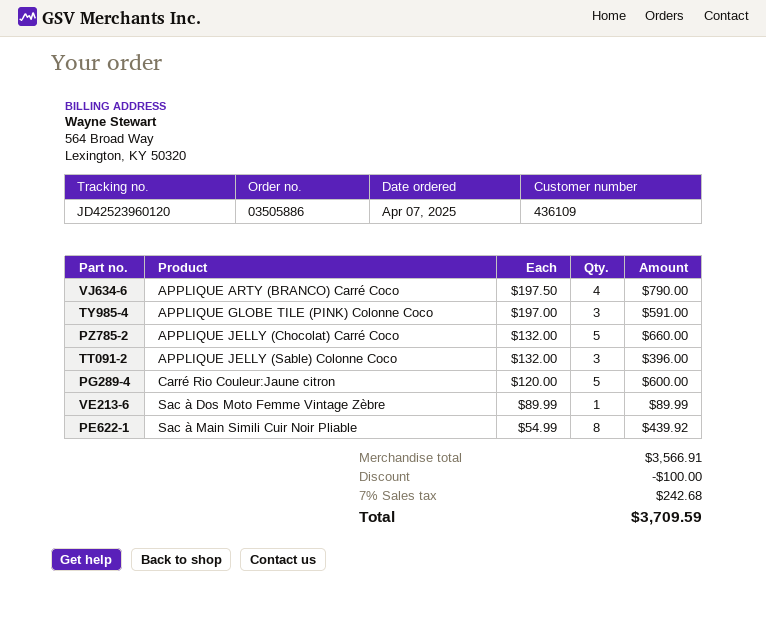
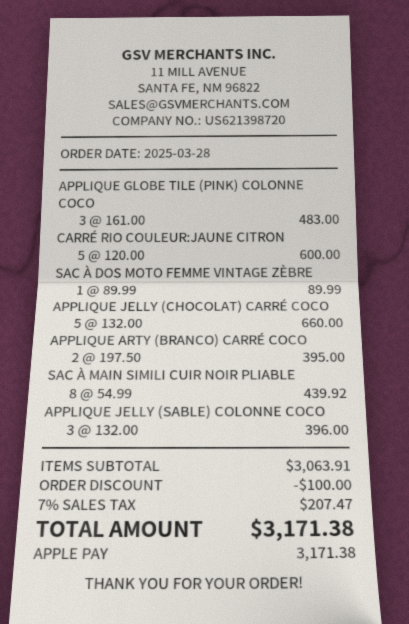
order date: 2025-04-07 -> 2025-03-28
APPLIQUE ARTY (BRANCO) Carré Coco: 4 x 197.50 = 790.00 -> 2 x 197.50 = 395.00
APPLIQUE GLOBE TILE (PINK) Colonne Coco: 3 x 197.00 = 591.00 -> 3 x 161.00 = 483.00
subtotal: 3566.91 -> 3063.91
tax: 7% = 242.68 -> 7% = 207.47
total: 3709.59 -> 3171.38

